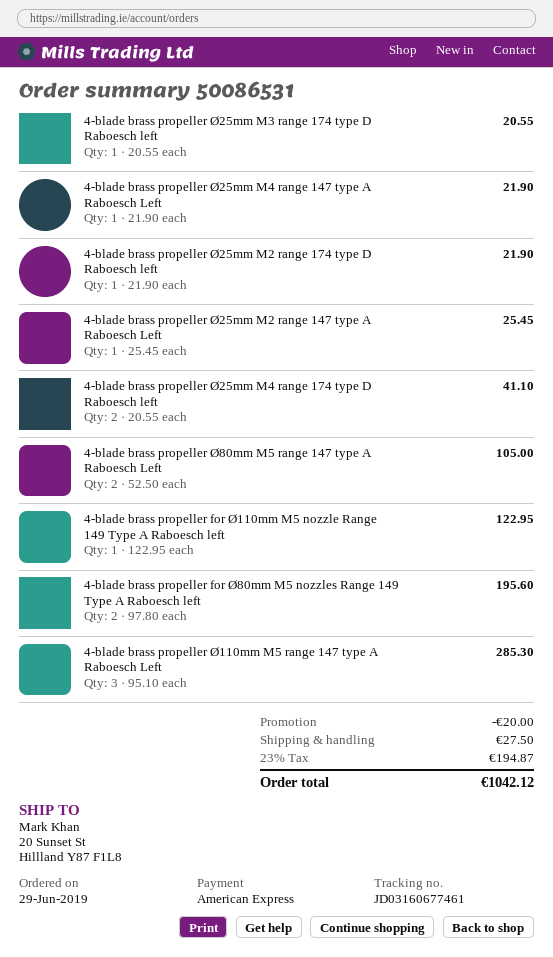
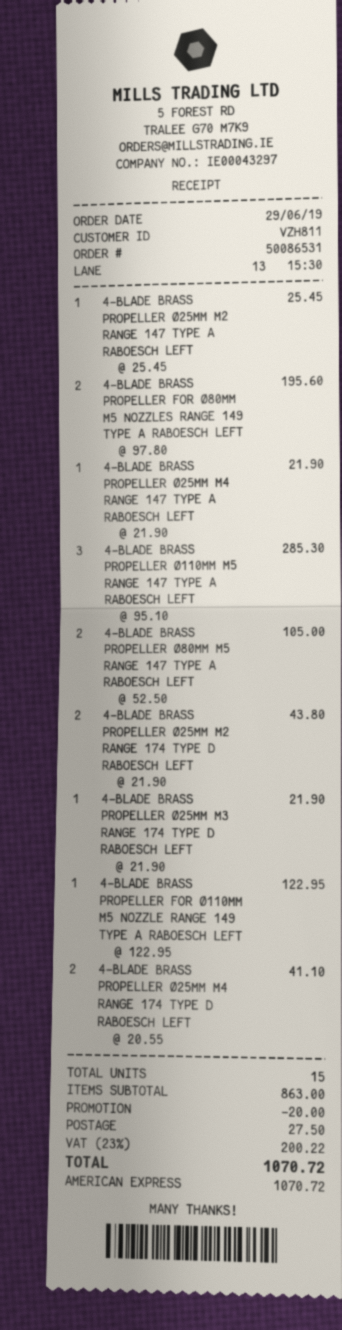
4-blade brass propeller Ø25mm M3 range 174 type D Raboesch left: 1 x 20.55 = 20.55 -> 1 x 21.90 = 21.90
4-blade brass propeller Ø25mm M2 range 174 type D Raboesch left: 1 x 21.90 = 21.90 -> 2 x 21.90 = 43.80
tax: 23% = 194.87 -> 23% = 200.22
total: 1042.12 -> 1070.72

